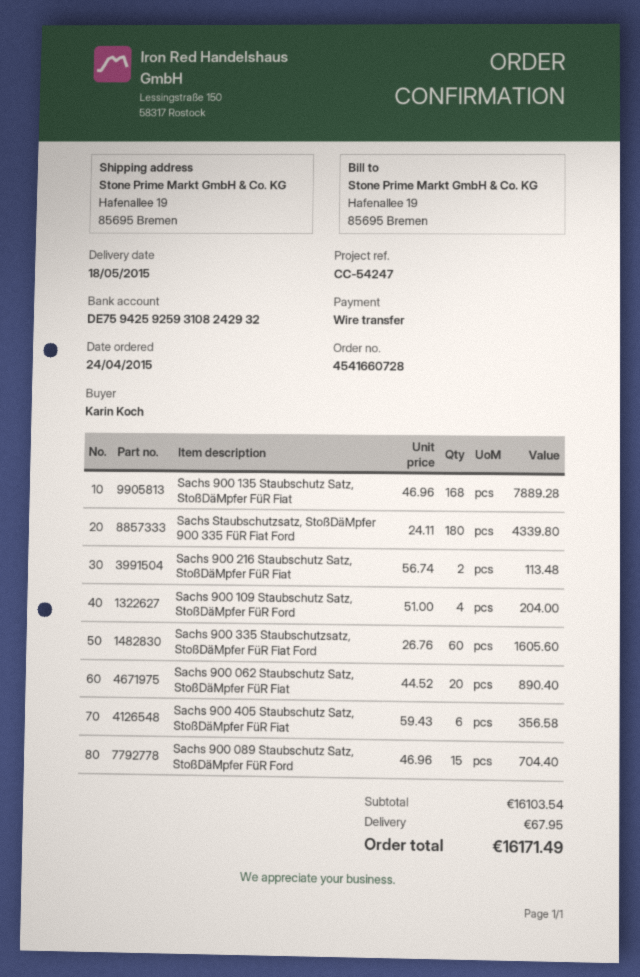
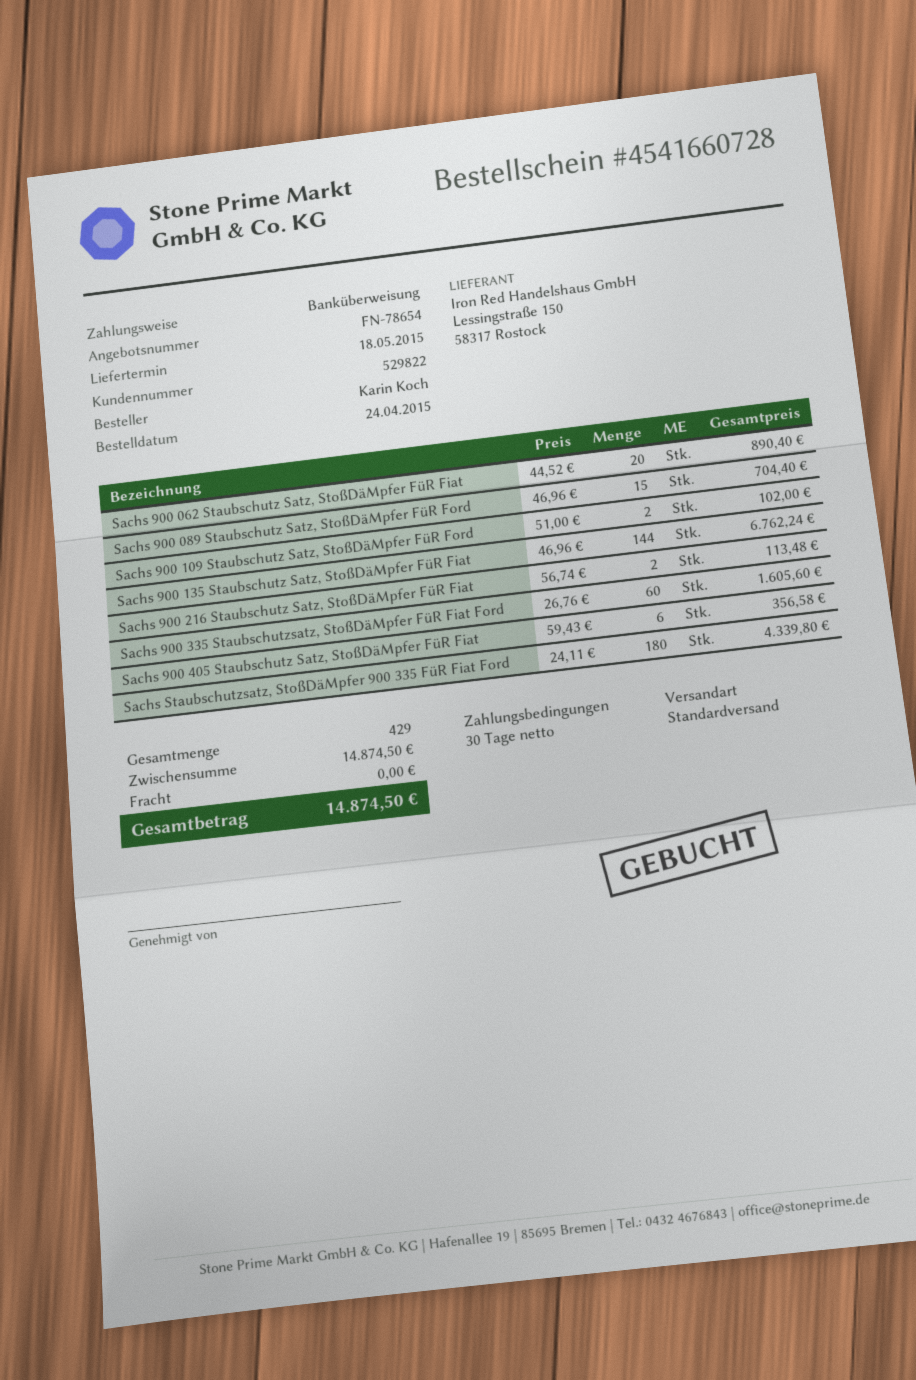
Sachs 900 135 Staubschutz Satz, StoßDäMpfer FüR Fiat: 168 x 46.96 = 7889.28 -> 144 x 46.96 = 6762.24
Sachs 900 109 Staubschutz Satz, StoßDäMpfer FüR Ford: 4 x 51.00 = 204.00 -> 2 x 51.00 = 102.00
subtotal: 16103.54 -> 14874.50
shipping: 67.95 -> 0.00
total: 16171.49 -> 14874.50

